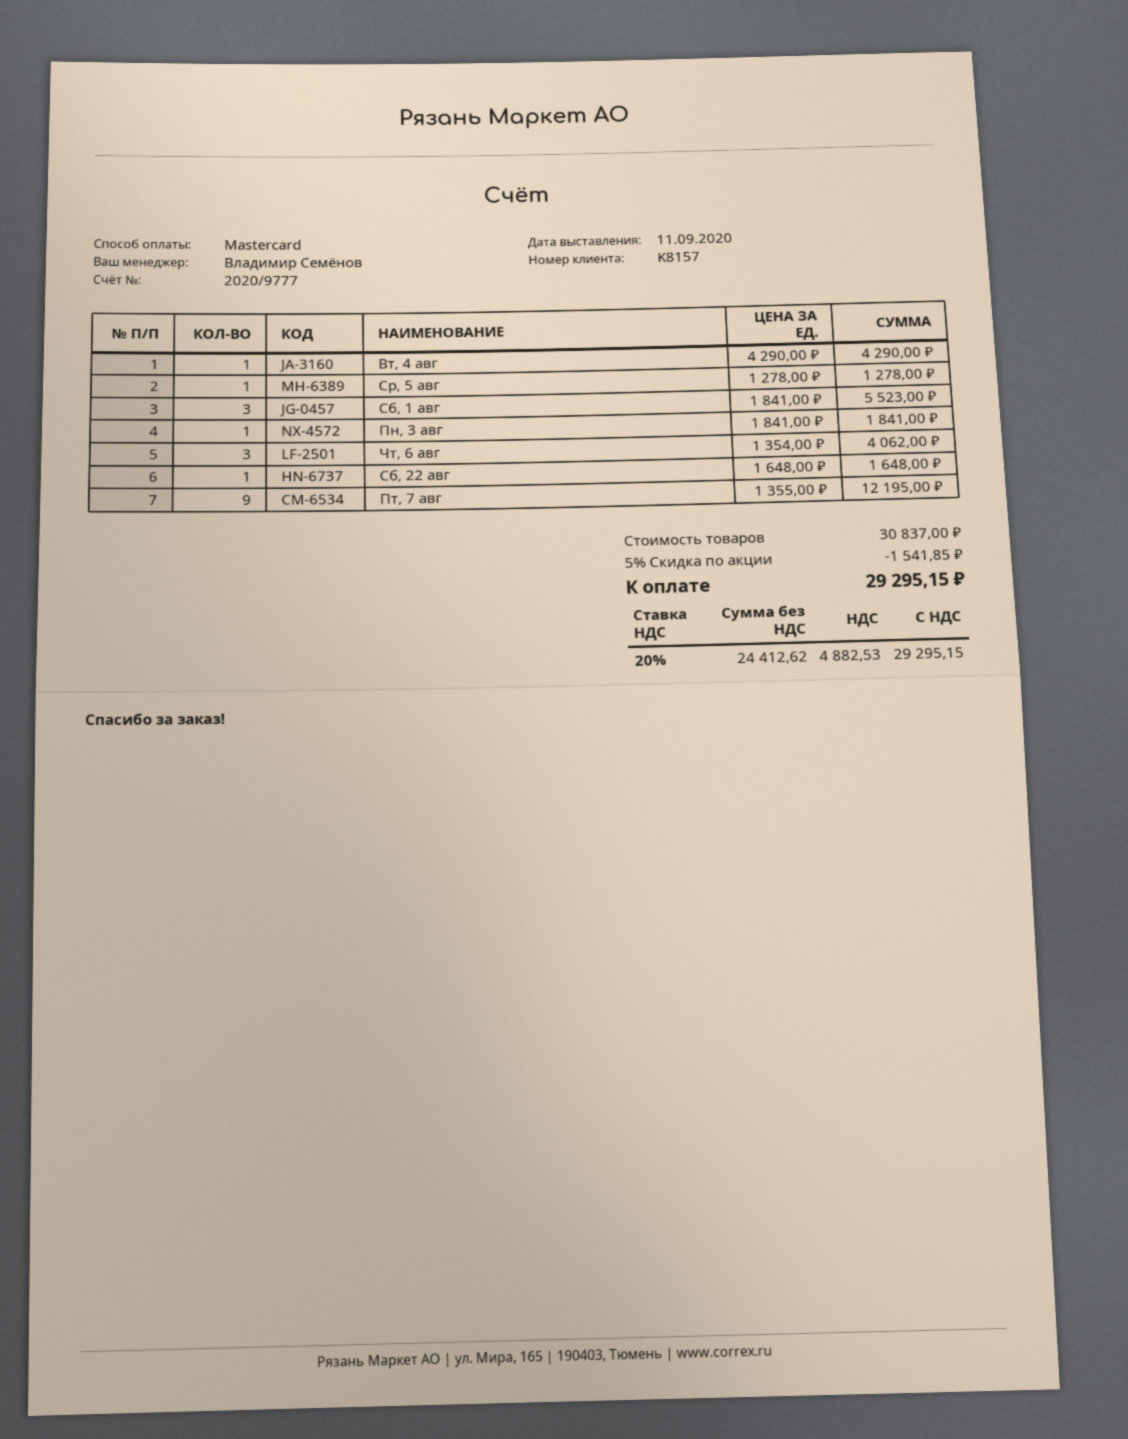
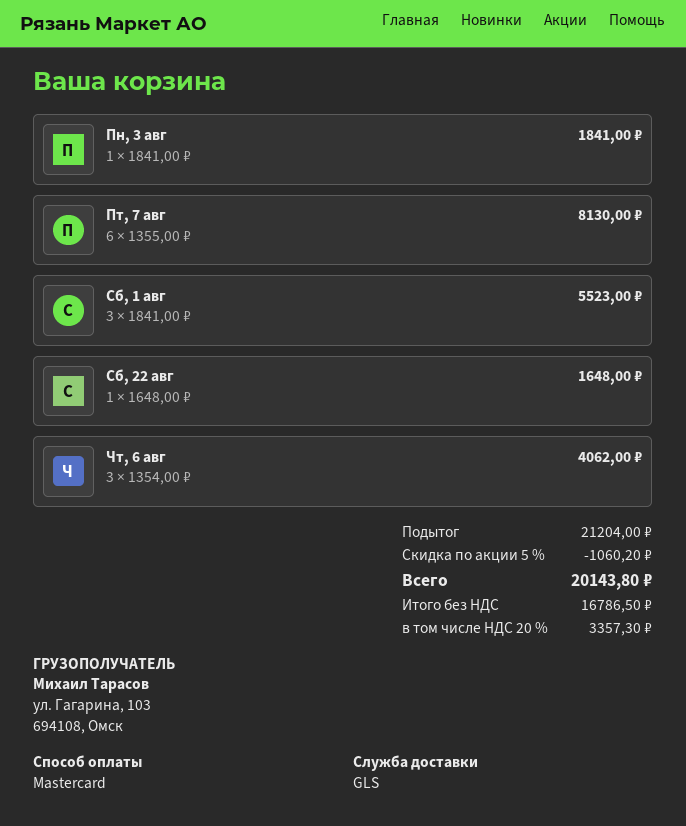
Вт, 4 авг: 1 x 4290.00 = 4290.00 -> none
Ср, 5 авг: 1 x 1278.00 = 1278.00 -> none
Пт, 7 авг: 9 x 1355.00 = 12195.00 -> 6 x 1355.00 = 8130.00
subtotal: 30837.00 -> 21204.00
discount: 5% = 1541.85 -> 5% = 1060.20
net: 24412.62 -> 16786.50
tax: 20% = 4882.53 -> 20% = 3357.30
total: 29295.15 -> 20143.80

